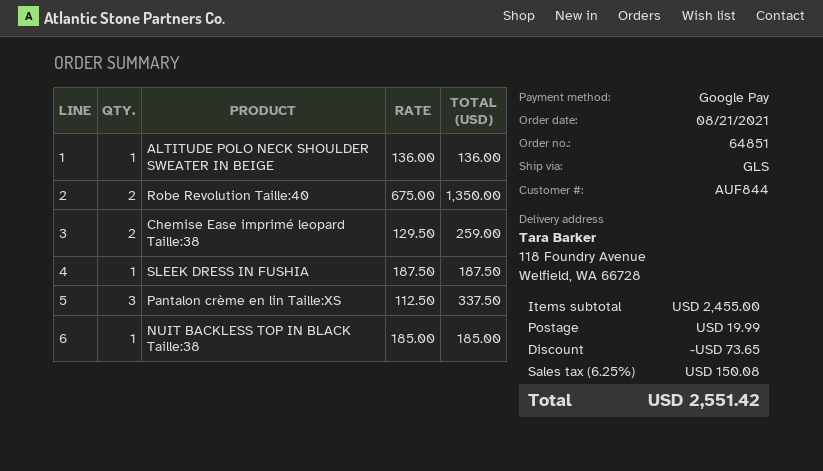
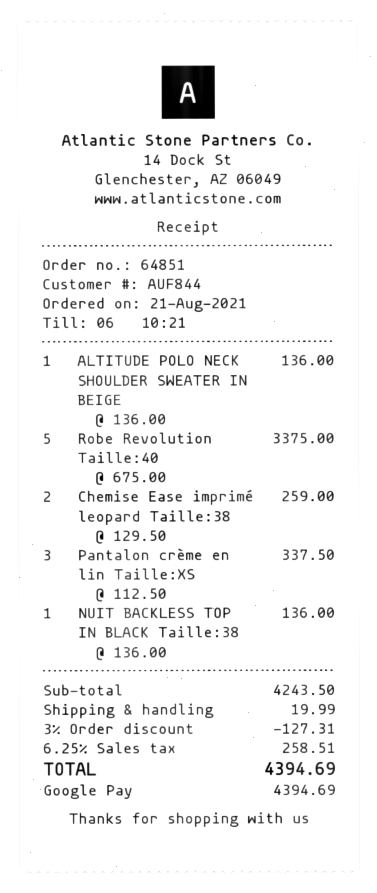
Robe Revolution Taille:40: 2 x 675.00 = 1350.00 -> 5 x 675.00 = 3375.00
SLEEK DRESS IN FUSHIA: 1 x 187.50 = 187.50 -> none
NUIT BACKLESS TOP IN BLACK Taille:38: 1 x 185.00 = 185.00 -> 1 x 136.00 = 136.00
subtotal: 2455.00 -> 4243.50
discount: 73.65 -> 127.31
tax: 6.25% = 150.08 -> 6.25% = 258.51
total: 2551.42 -> 4394.69

